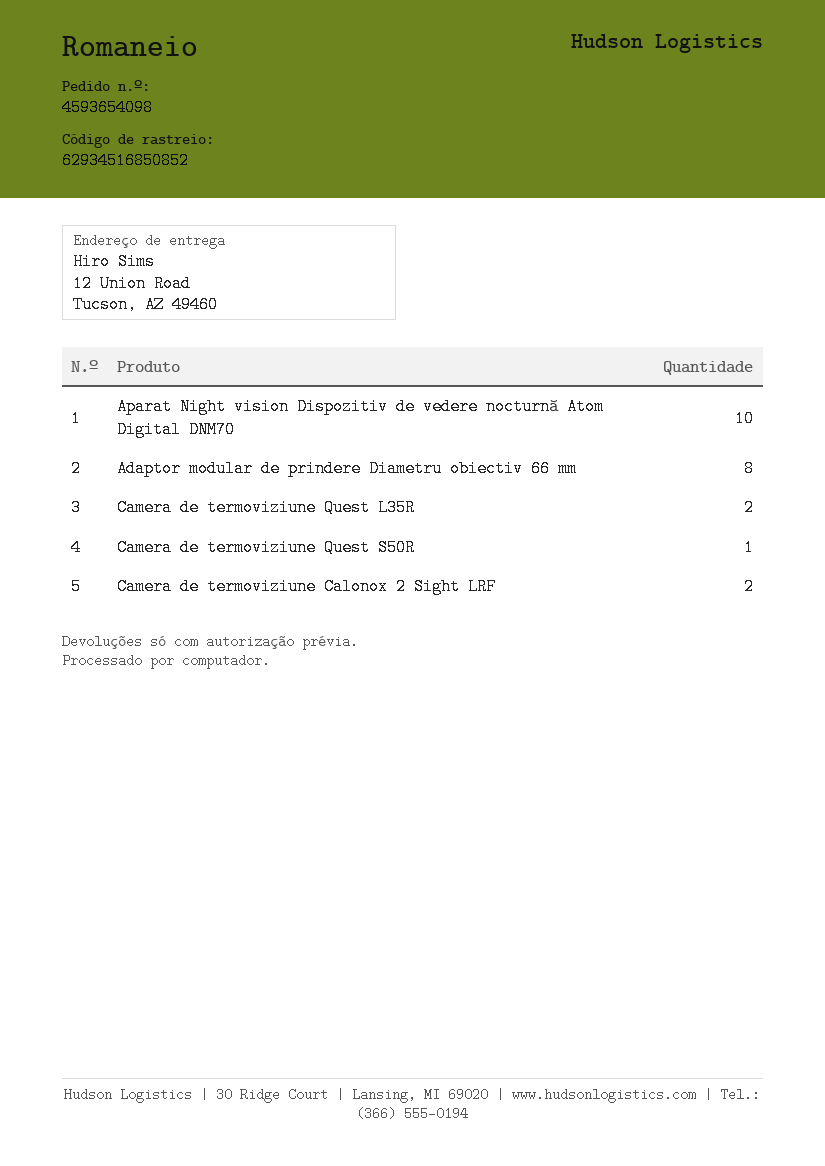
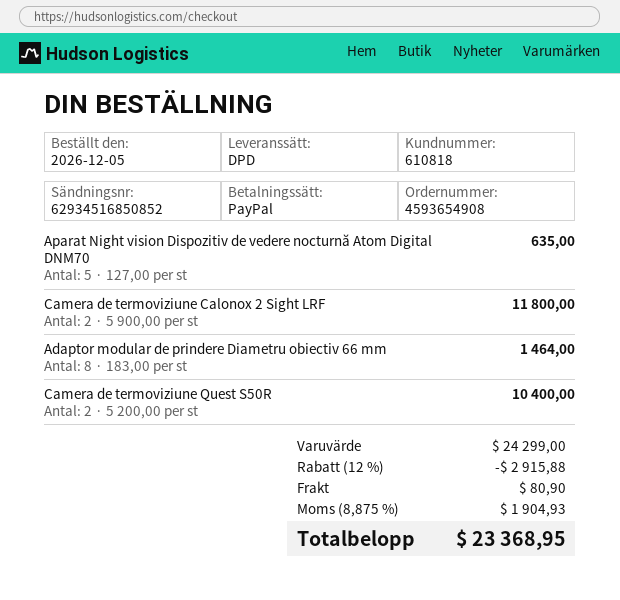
order number: 4593654098 -> 4593654908
Aparat Night vision Dispozitiv de vedere nocturnă Atom Digital DNM70: 10 -> 5
Camera de termoviziune Quest L35R: 2 -> none
Camera de termoviziune Quest S50R: 1 -> 2

